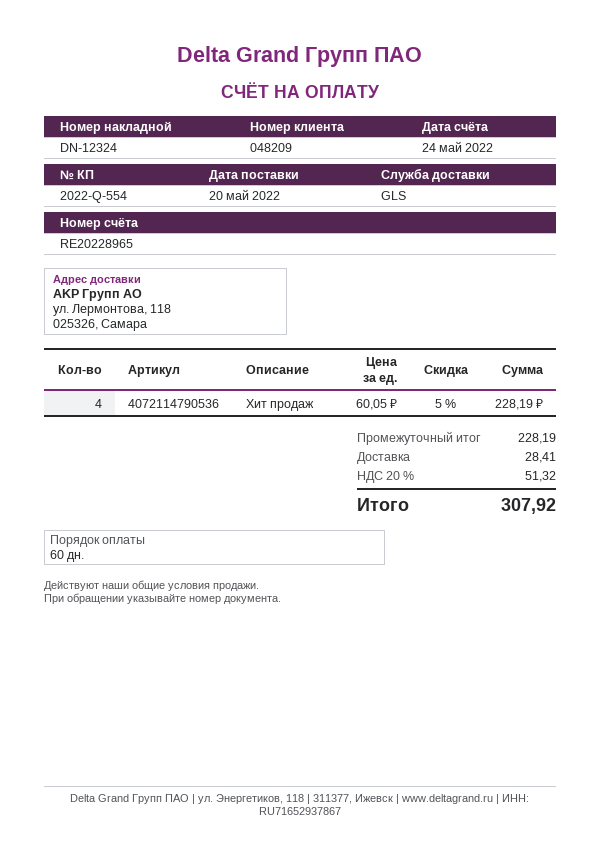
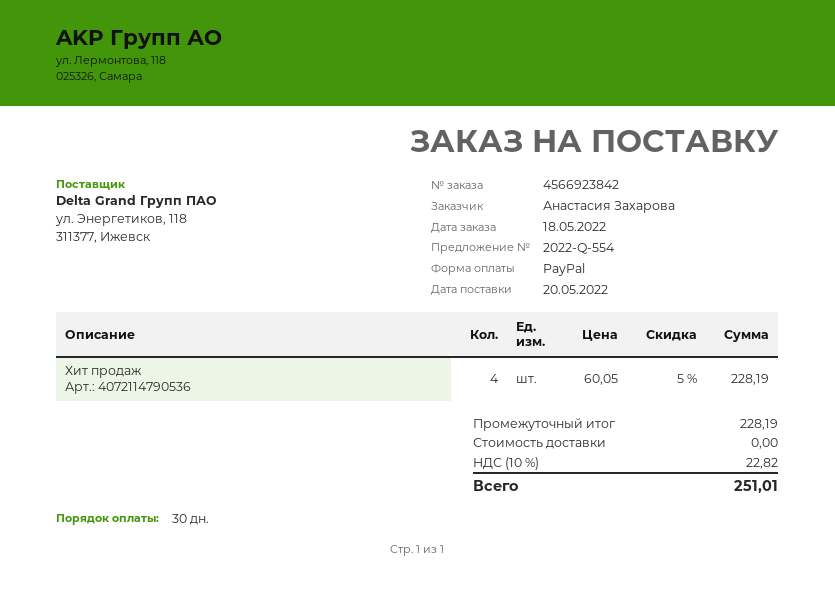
payment terms: 60 days -> 30 days
shipping: 28.41 -> 0.00
tax: 20% = 51.32 -> 10% = 22.82
total: 307.92 -> 251.01

